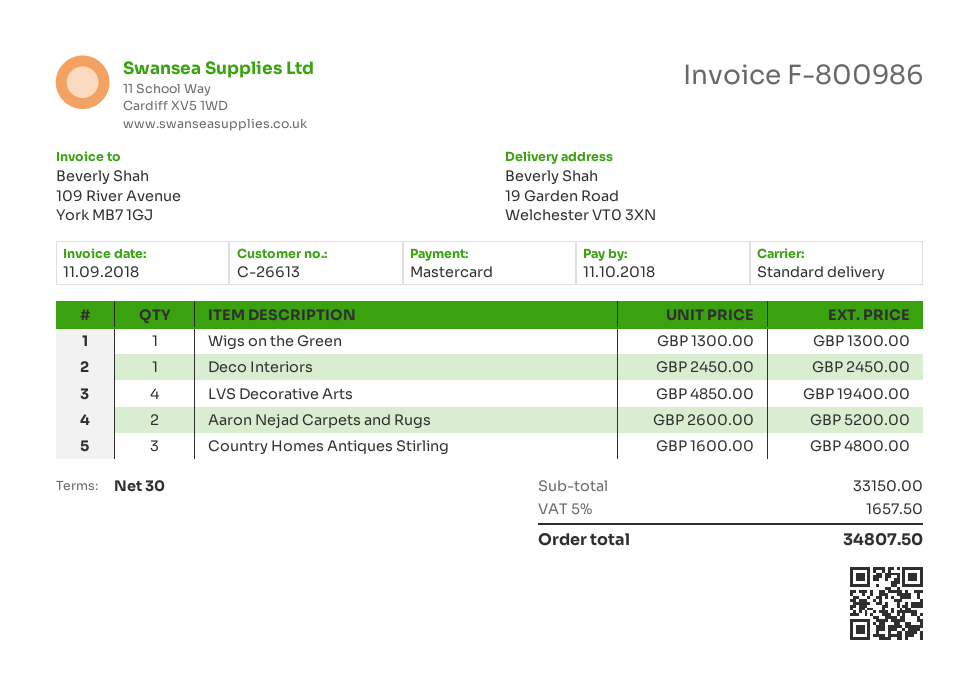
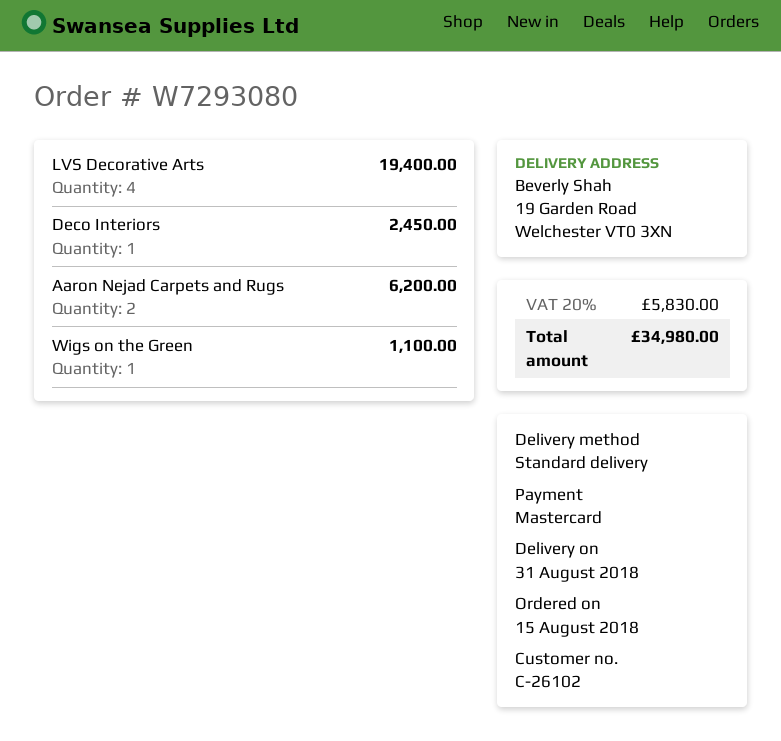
customer number: C-26613 -> C-26102
Wigs on the Green: 1 for 1300.00 -> 1 for 1100.00
Aaron Nejad Carpets and Rugs: 2 for 5200.00 -> 2 for 6200.00
Country Homes Antiques Stirling: 3 for 4800.00 -> none
tax: 5% = 1657.50 -> 20% = 5830.00
total: 34807.50 -> 34980.00

